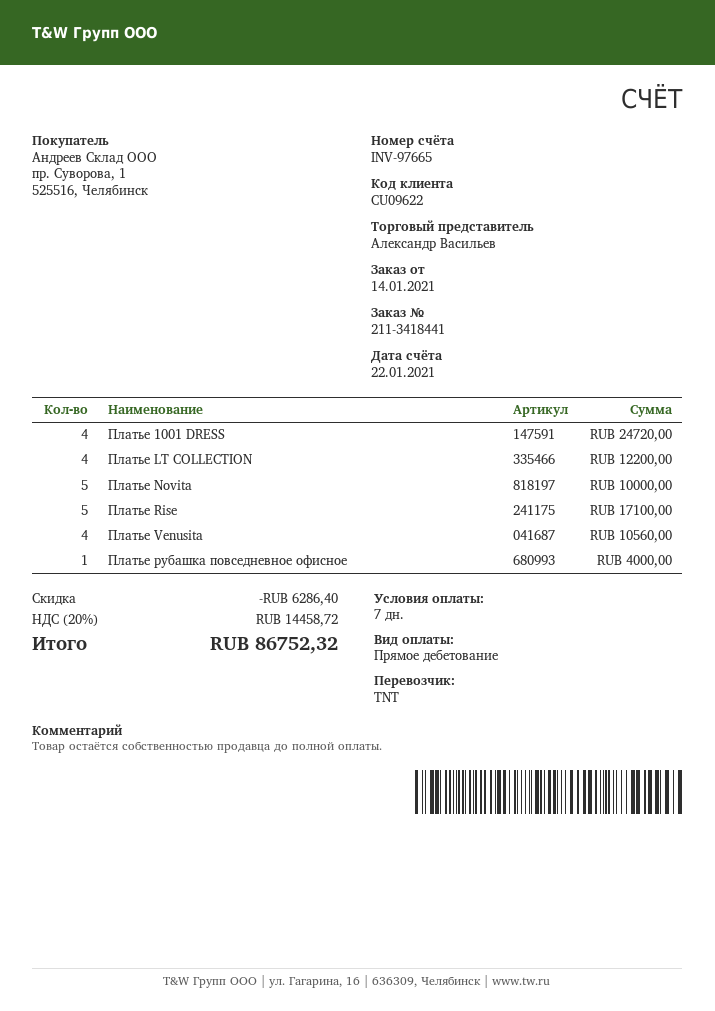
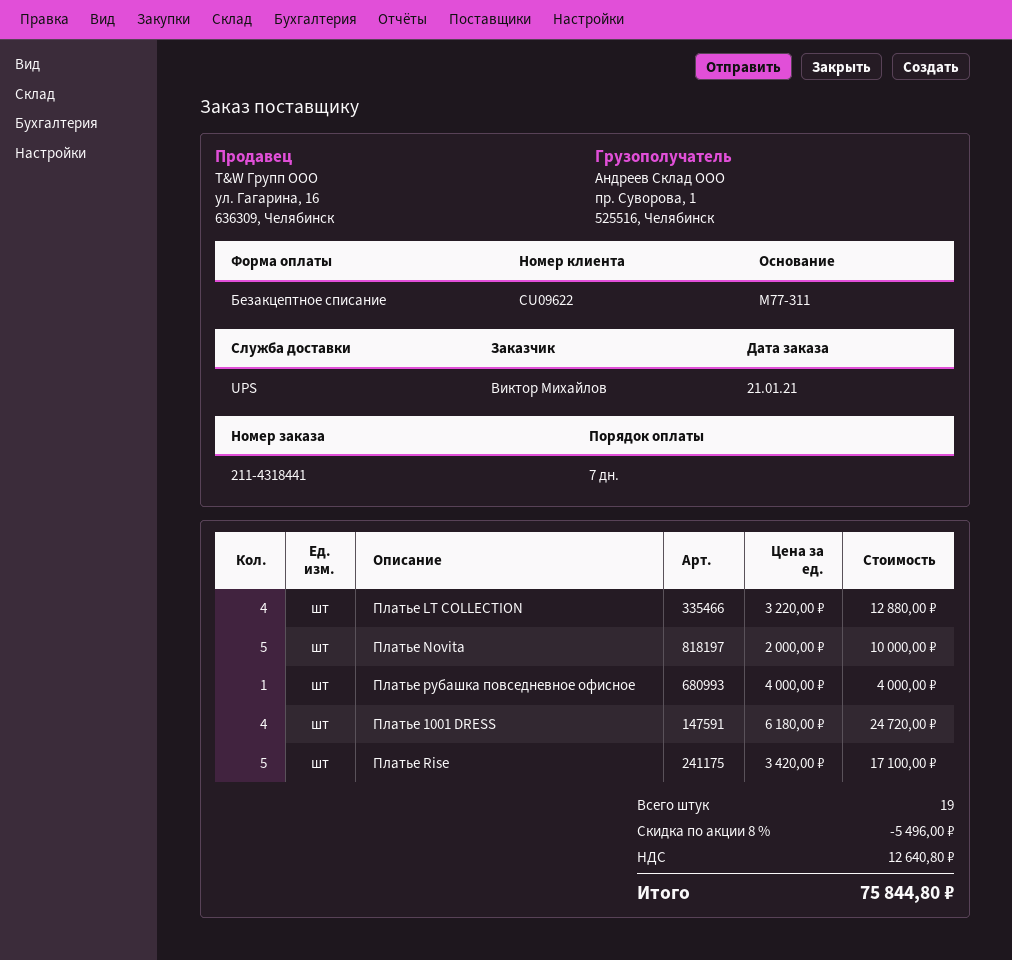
order number: 211-3418441 -> 211-4318441
order date: 2021-01-14 -> 2021-01-21
shipping method: TNT -> UPS
Платье LT COLLECTION: 4 for 12200.00 -> 4 for 12880.00
Платье Venusita: 4 for 10560.00 -> none
discount: 6286.40 -> 5496.00
tax: 14458.72 -> 12640.80
total: 86752.32 -> 75844.80

